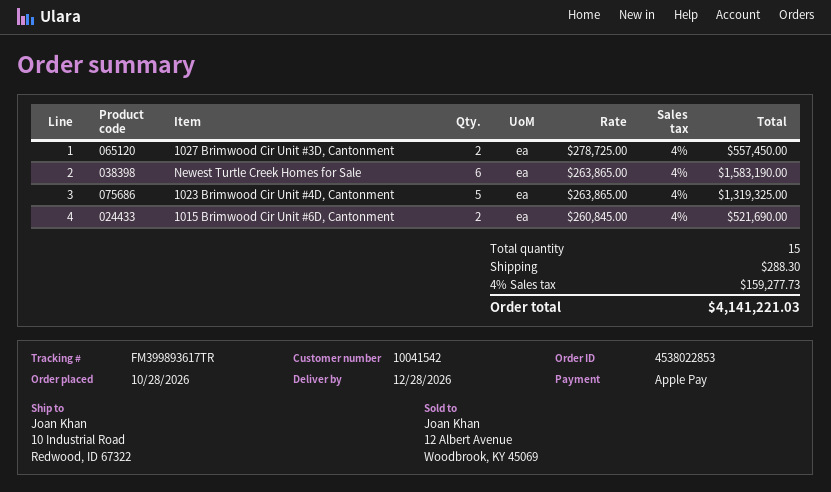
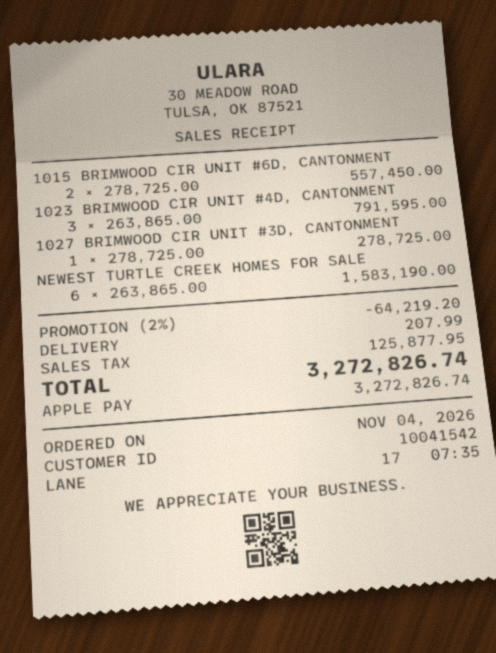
order date: 2026-10-28 -> 2026-11-04
1027 Brimwood Cir Unit #3D, Cantonment: 2 x 278725.00 = 557450.00 -> 1 x 278725.00 = 278725.00
1023 Brimwood Cir Unit #4D, Cantonment: 5 x 263865.00 = 1319325.00 -> 3 x 263865.00 = 791595.00
1015 Brimwood Cir Unit #6D, Cantonment: 2 x 260845.00 = 521690.00 -> 2 x 278725.00 = 557450.00
discount: none -> 2% = 64219.20
shipping: 288.30 -> 207.99
tax: 159277.73 -> 125877.95
total: 4141221.03 -> 3272826.74

